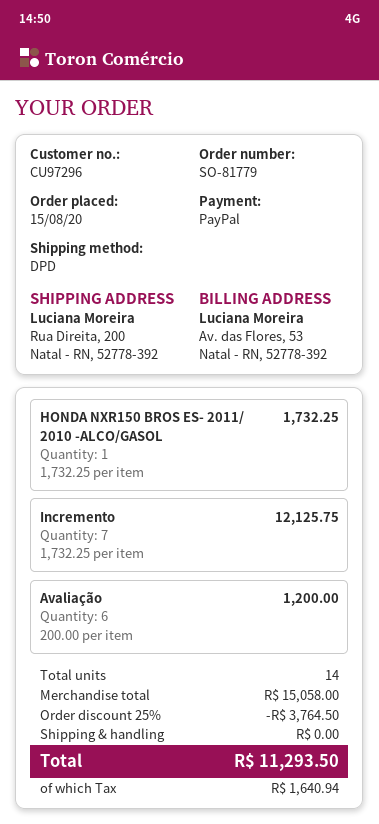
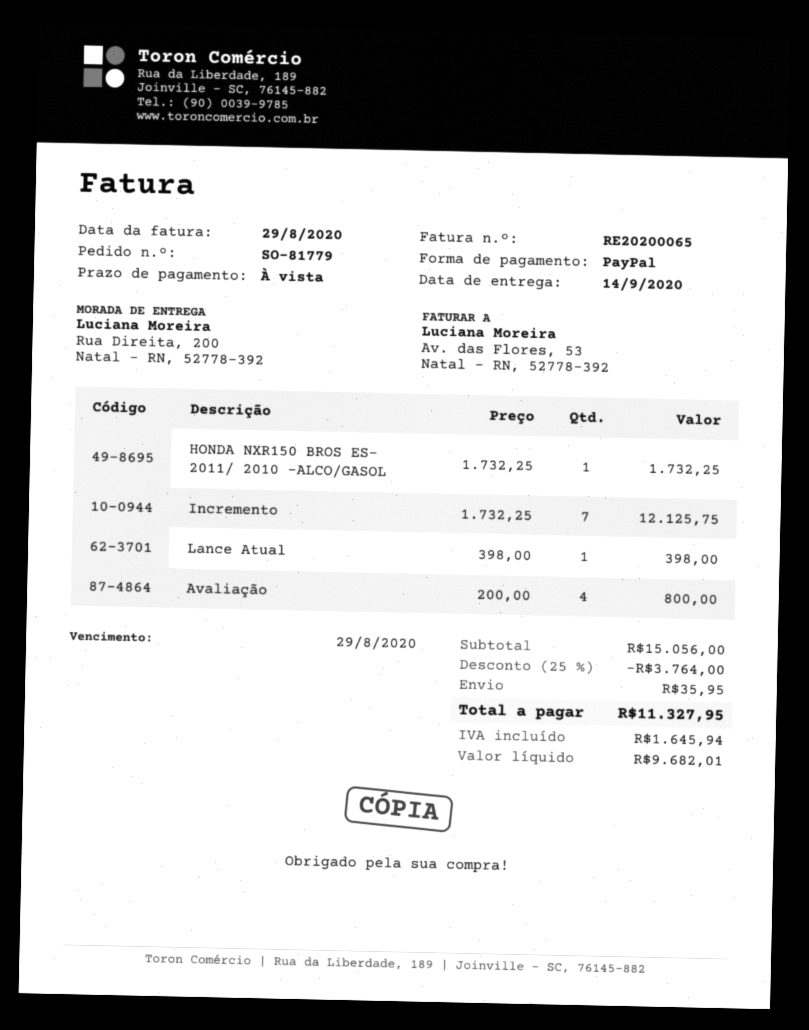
Avaliação: 6 x 200.00 = 1200.00 -> 4 x 200.00 = 800.00
Lance Atual: none -> 1 x 398.00 = 398.00
subtotal: 15058.00 -> 15056.00
discount: 25% = 3764.50 -> 25% = 3764.00
shipping: 0.00 -> 35.95
tax: 1640.94 -> 1645.94
total: 11293.50 -> 11327.95

